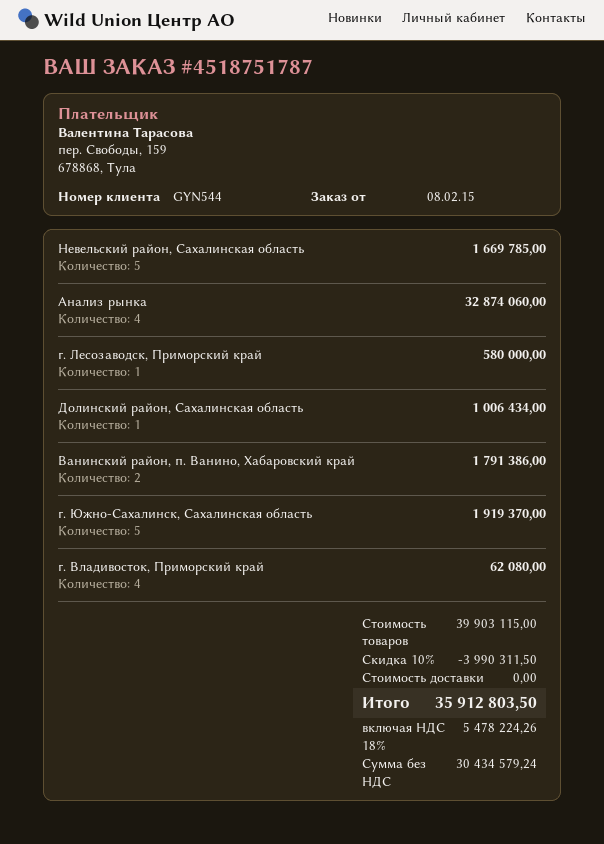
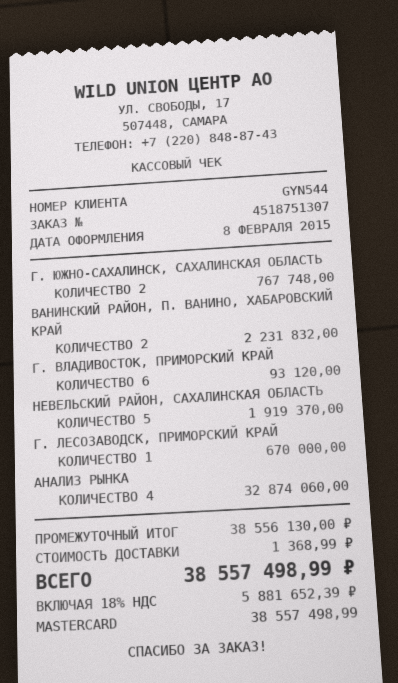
order number: 4518751787 -> 4518751307
Невельский район, Сахалинская область: 5 for 1669785.00 -> 5 for 1919370.00
г. Лесозаводск, Приморский край: 1 for 580000.00 -> 1 for 670000.00
Долинский район, Сахалинская область: 1 for 1006434.00 -> none
Ванинский район, п. Ванино, Хабаровский край: 2 for 1791386.00 -> 2 for 2231832.00
г. Южно-Сахалинск, Сахалинская область: 5 for 1919370.00 -> 2 for 767748.00
г. Владивосток, Приморский край: 4 for 62080.00 -> 6 for 93120.00
subtotal: 39903115.00 -> 38556130.00
discount: 10% = 3990311.50 -> none
shipping: 0.00 -> 1368.99
tax: 18% = 5478224.26 -> 18% = 5881652.39
total: 35912803.50 -> 38557498.99

